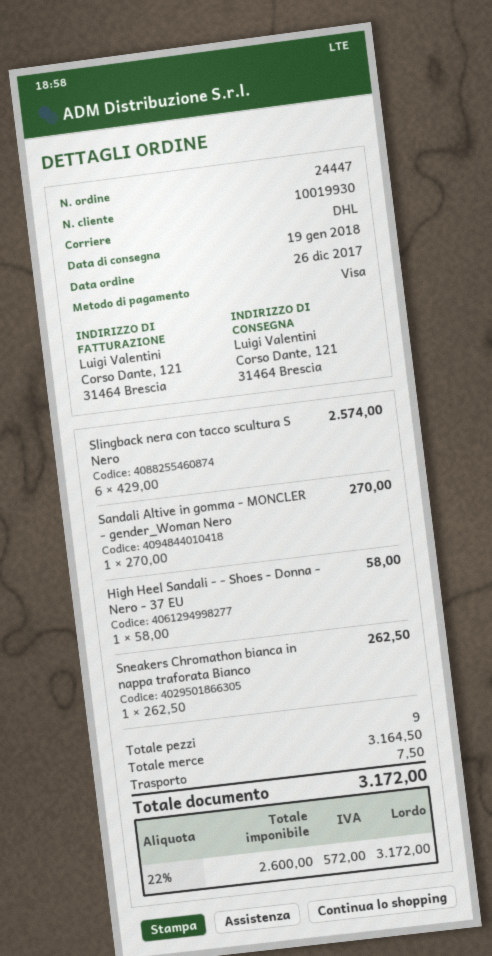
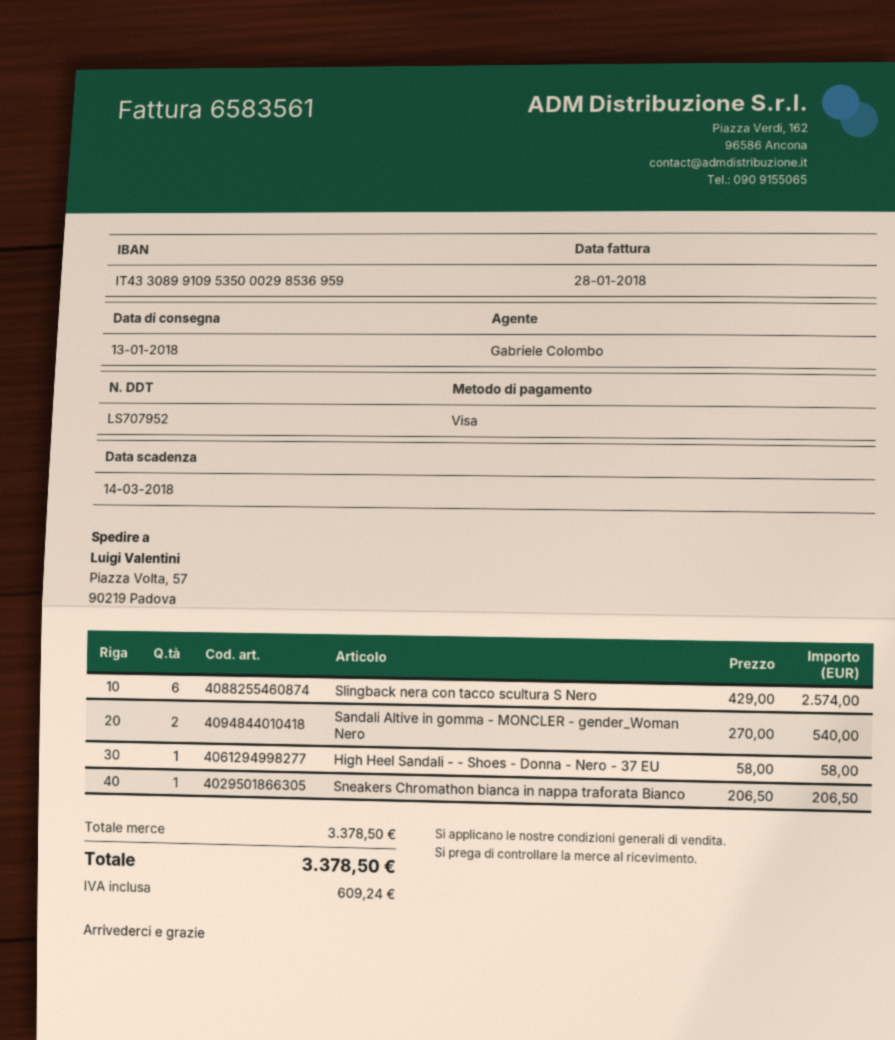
delivery date: 2018-01-19 -> 2018-01-13
ship to: Corso Dante, 121, 31464 Brescia -> Piazza Volta, 57, 90219 Padova
Sandali Altive in gomma - MONCLER - gender_Woman Nero: 1 x 270.00 = 270.00 -> 2 x 270.00 = 540.00
Sneakers Chromathon bianca in nappa traforata Bianco: 1 x 262.50 = 262.50 -> 1 x 206.50 = 206.50
subtotal: 3164.50 -> 3378.50
shipping: 7.50 -> none
tax: 572.00 -> 609.24
total: 3172.00 -> 3378.50

